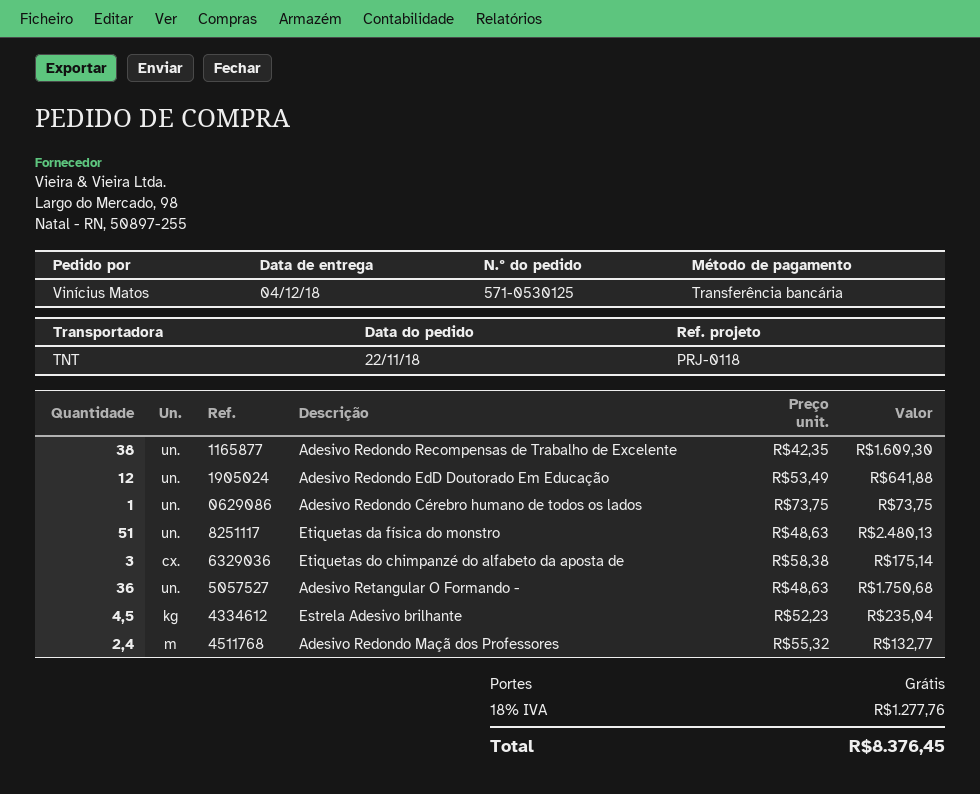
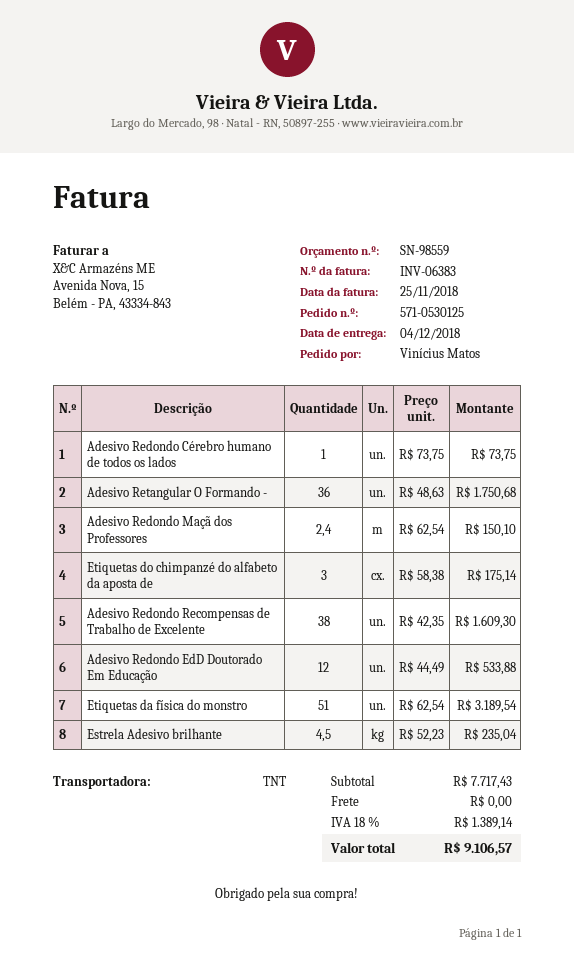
Adesivo Redondo EdD Doutorado Em Educação: 12 x 53.49 = 641.88 -> 12 x 44.49 = 533.88
Etiquetas da física do monstro: 51 x 48.63 = 2480.13 -> 51 x 62.54 = 3189.54
Adesivo Redondo Maçã dos Professores: 2.4 x 55.32 = 132.77 -> 2.4 x 62.54 = 150.10
tax: 18% = 1277.76 -> 18% = 1389.14
total: 8376.45 -> 9106.57

